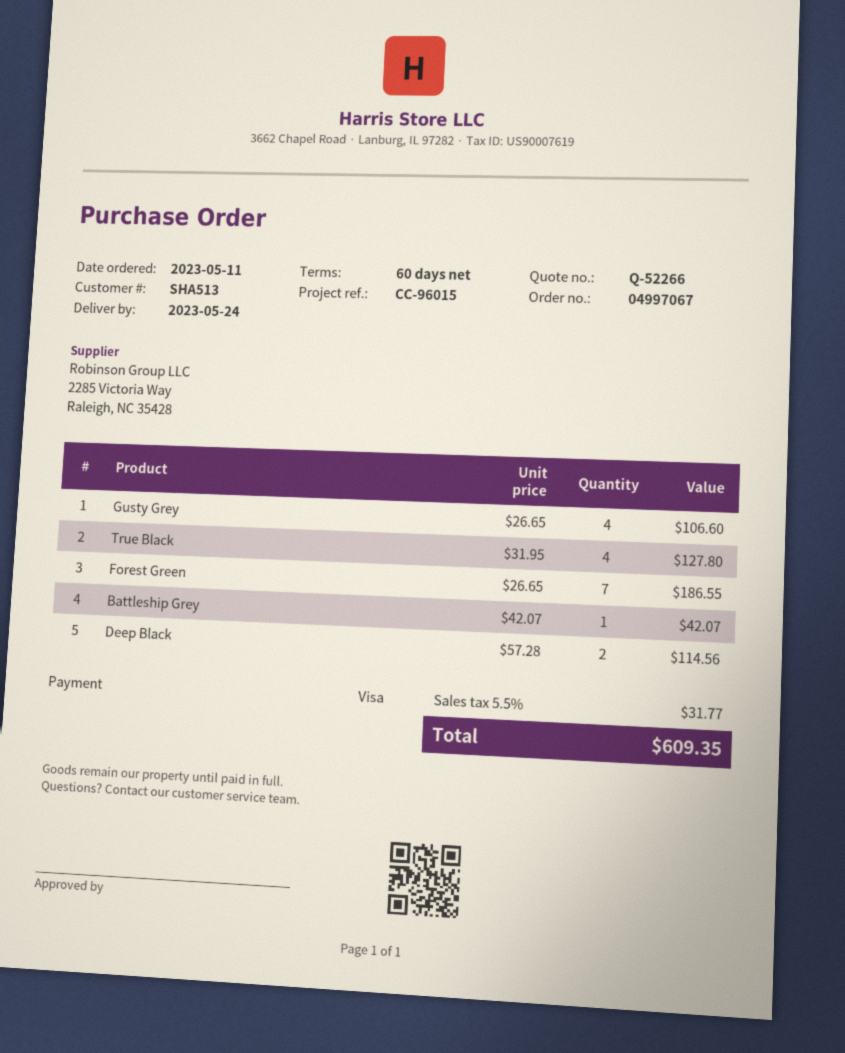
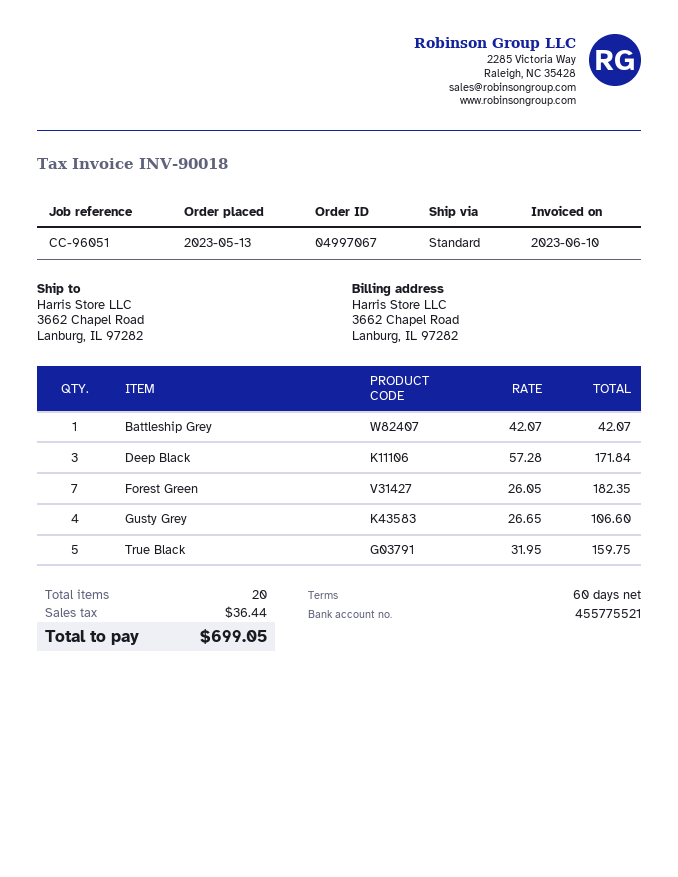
order date: 2023-05-11 -> 2023-05-13
reference: CC-96015 -> CC-96051
True Black: 4 x 31.95 = 127.80 -> 5 x 31.95 = 159.75
Forest Green: 7 x 26.65 = 186.55 -> 7 x 26.05 = 182.35
Deep Black: 2 x 57.28 = 114.56 -> 3 x 57.28 = 171.84
tax: 31.77 -> 36.44
total: 609.35 -> 699.05

